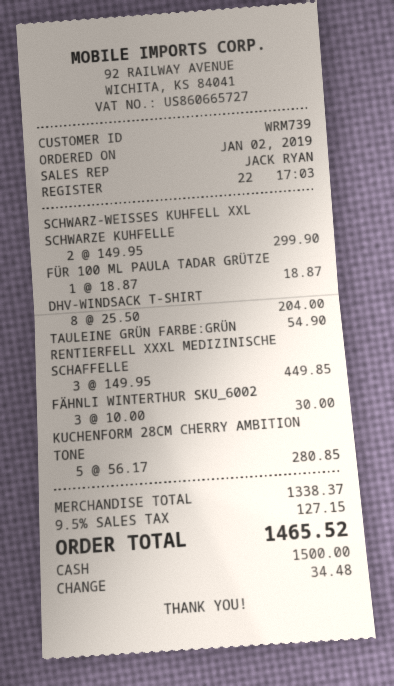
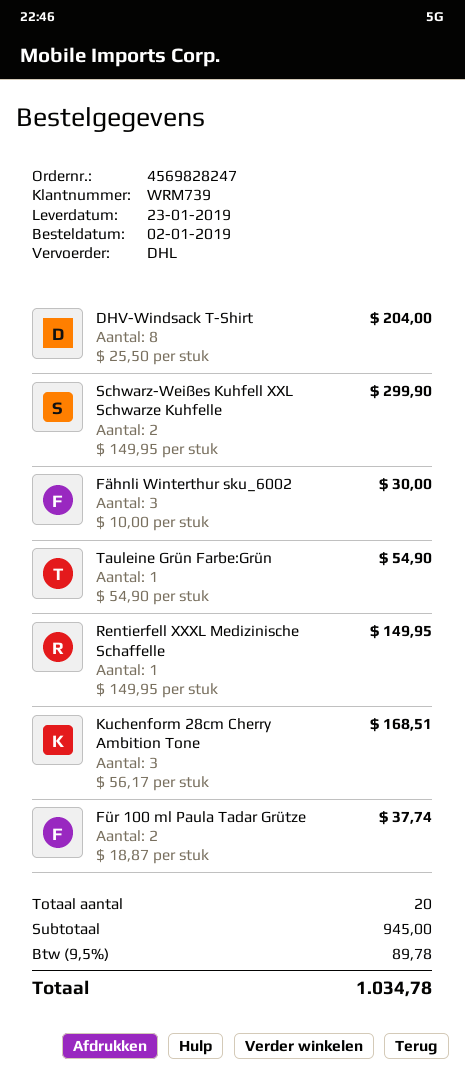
FÜR 100 ML PAULA TADAR GRÜTZE: 1 x 18.87 = 18.87 -> 2 x 18.87 = 37.74
RENTIERFELL XXXL MEDIZINISCHE SCHAFFELLE: 3 x 149.95 = 449.85 -> 1 x 149.95 = 149.95
KUCHENFORM 28CM CHERRY AMBITION TONE: 5 x 56.17 = 280.85 -> 3 x 56.17 = 168.51
subtotal: 1338.37 -> 945.00
tax: 9.5% = 127.15 -> 9.5% = 89.78
total: 1465.52 -> 1034.78

